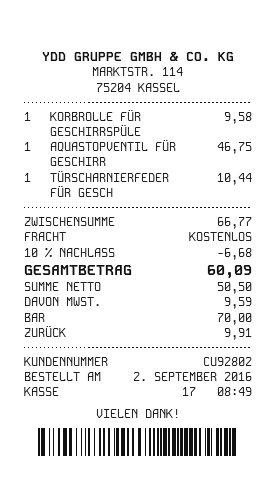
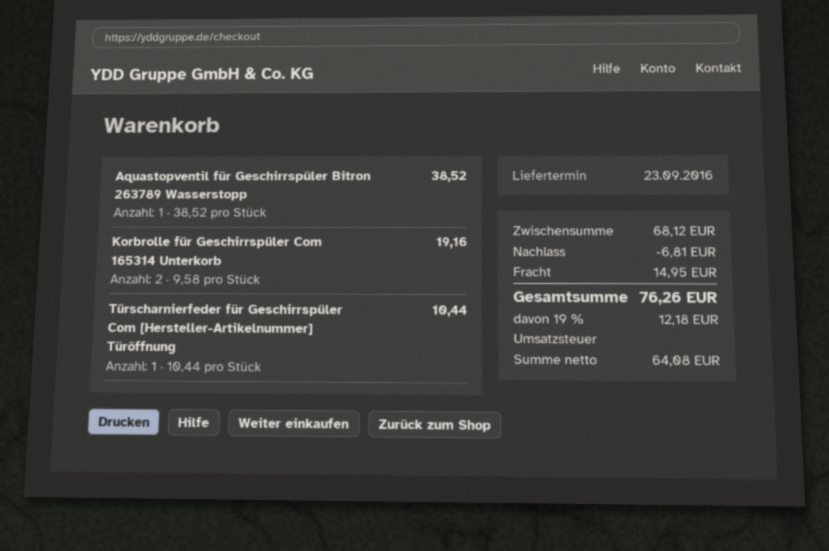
KORBROLLE FÜR GESCHIRRSPÜLE: 1 x 9.58 = 9.58 -> 2 x 9.58 = 19.16
AQUASTOPVENTIL FÜR GESCHIRR: 1 x 46.75 = 46.75 -> 1 x 38.52 = 38.52
subtotal: 66.77 -> 68.12
discount: 6.68 -> 6.81
shipping: 0.00 -> 14.95
net: 50.50 -> 64.08
tax: 9.59 -> 12.18
total: 60.09 -> 76.26

